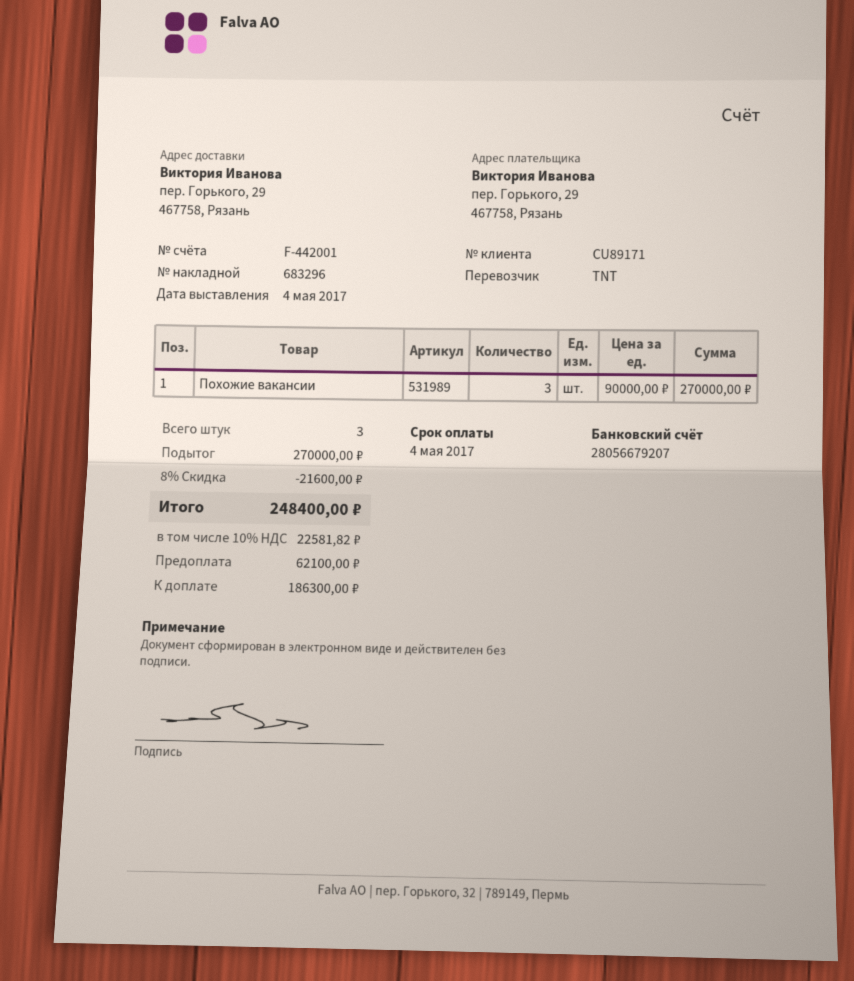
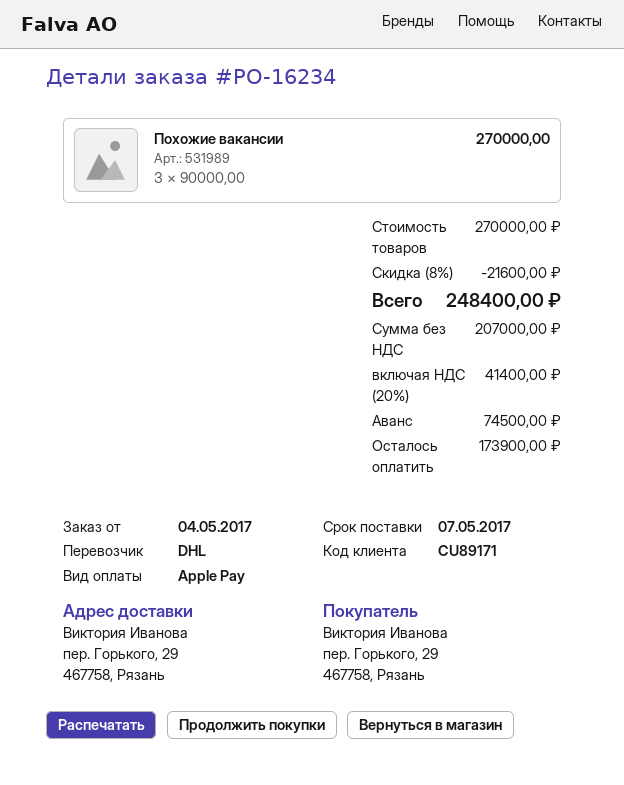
shipping method: TNT -> DHL
tax: 10% = 22581.82 -> 20% = 41400.00
deposit: 62100.00 -> 74500.00
balance: 186300.00 -> 173900.00

